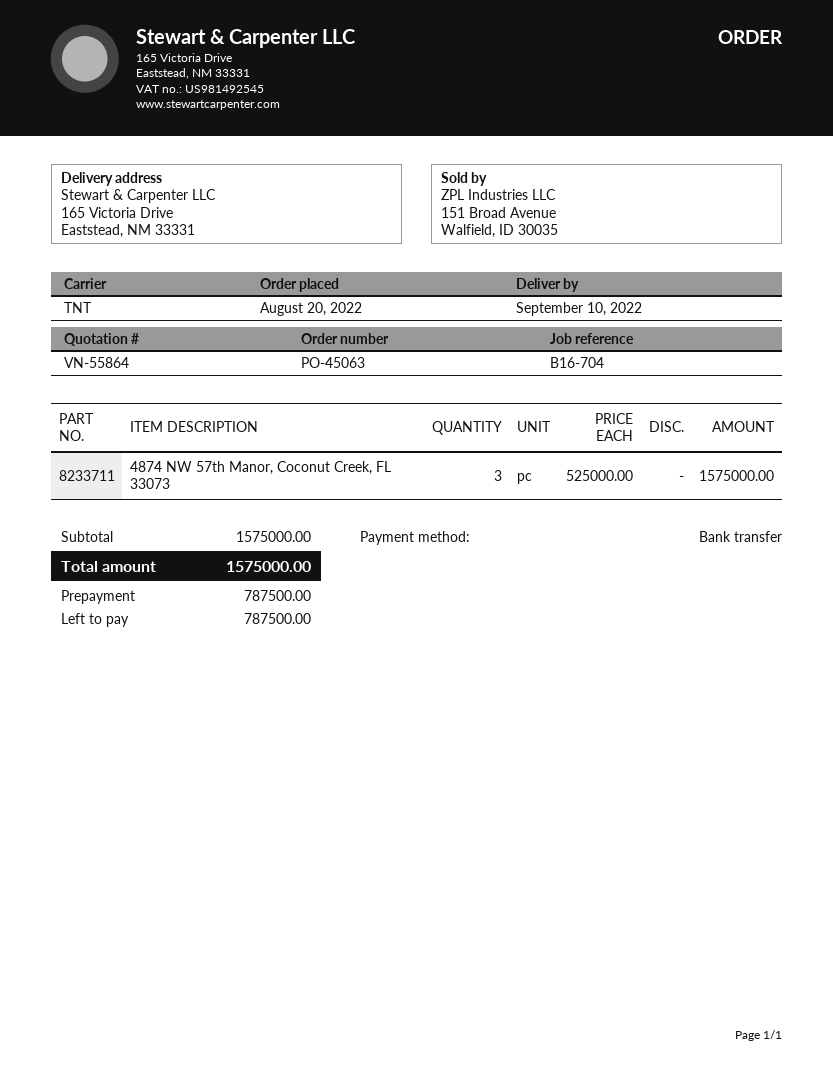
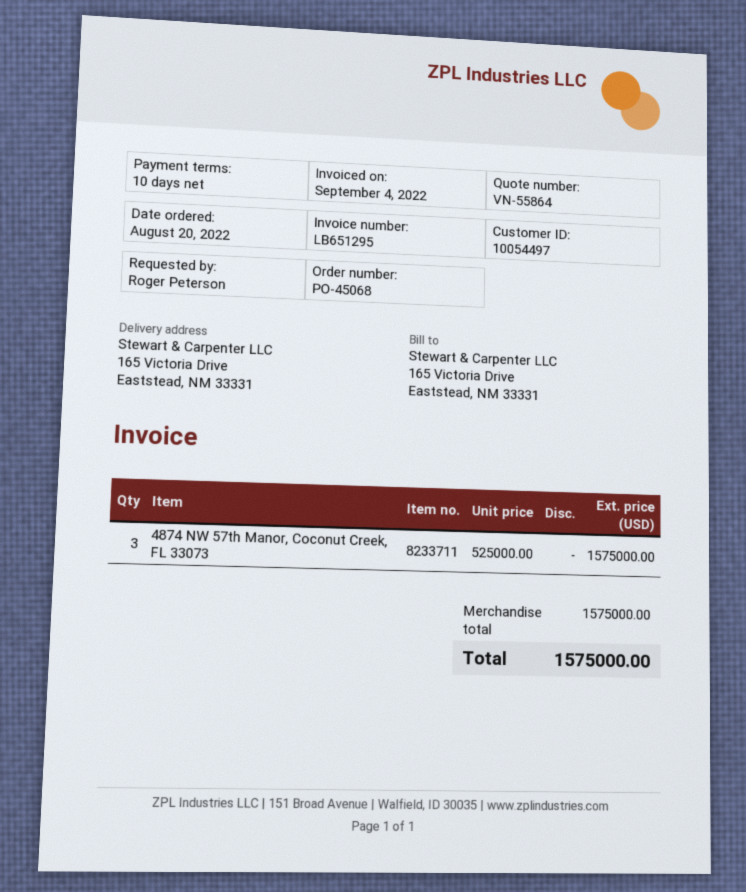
order number: PO-45063 -> PO-45068

